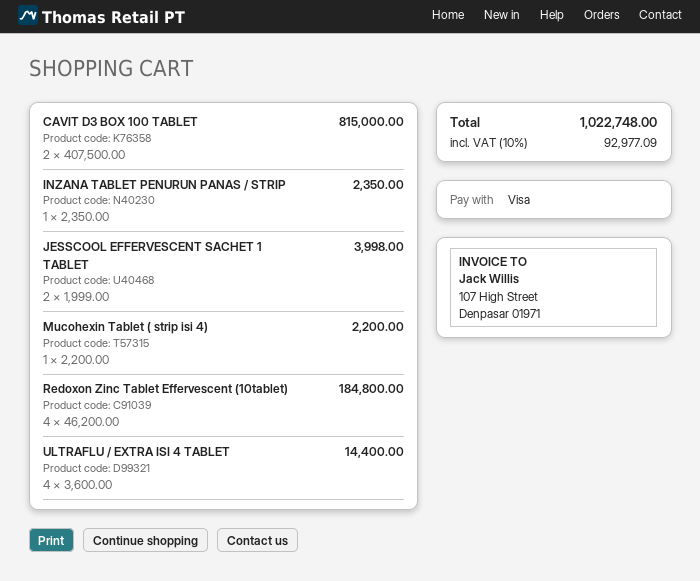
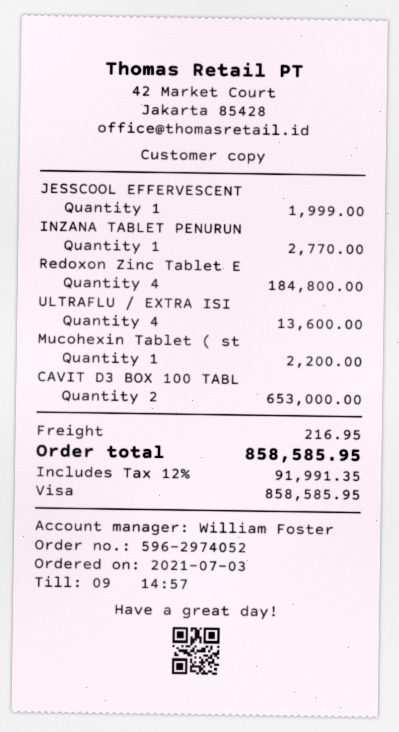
CAVIT D3 BOX 100 TABLET: 2 for 815000.00 -> 2 for 653000.00
INZANA TABLET PENURUN PANAS / STRIP: 1 for 2350.00 -> 1 for 2770.00
JESSCOOL EFFERVESCENT SACHET 1 TABLET: 2 for 3998.00 -> 1 for 1999.00
ULTRAFLU / EXTRA ISI 4 TABLET: 4 for 14400.00 -> 4 for 13600.00
shipping: none -> 216.95
tax: 10% = 92977.09 -> 12% = 91991.35
total: 1022748.00 -> 858585.95

